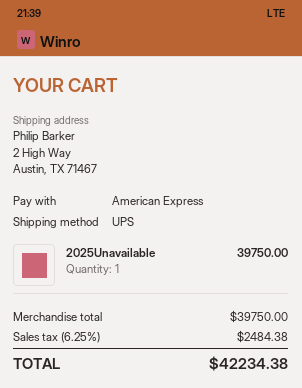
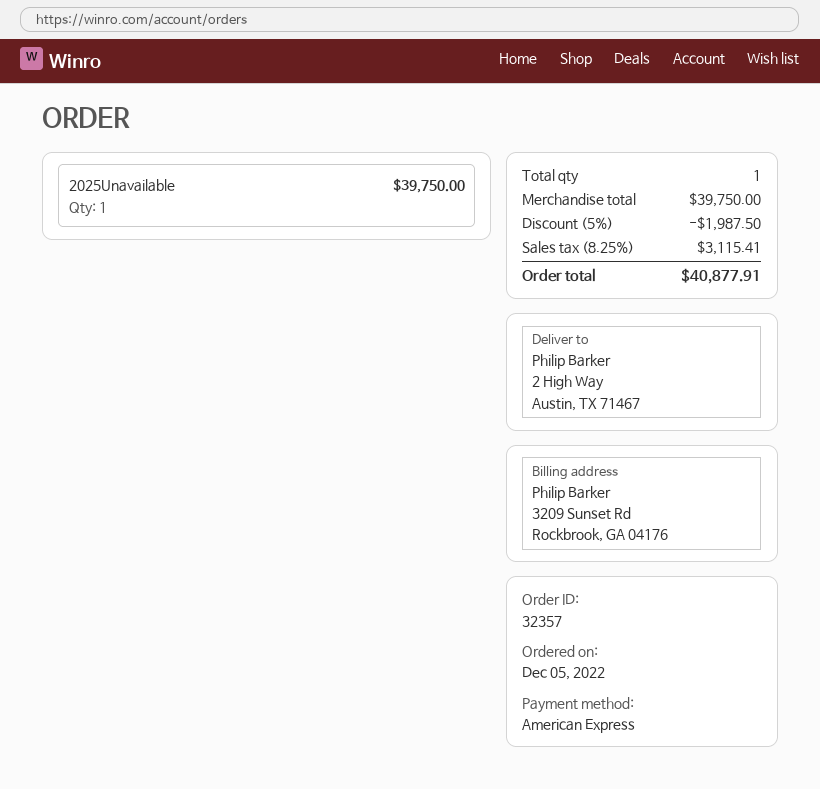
discount: none -> 5% = 1987.50
tax: 6.25% = 2484.38 -> 8.25% = 3115.41
total: 42234.38 -> 40877.91

